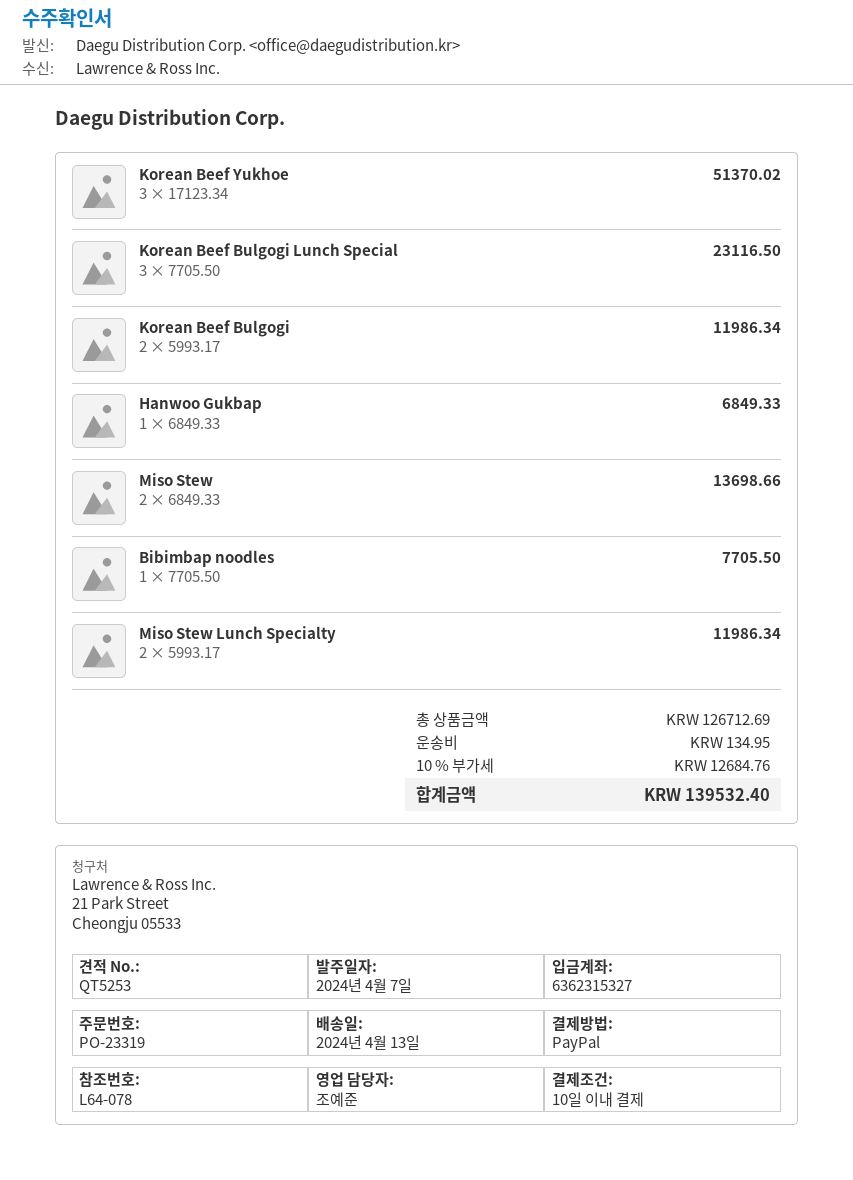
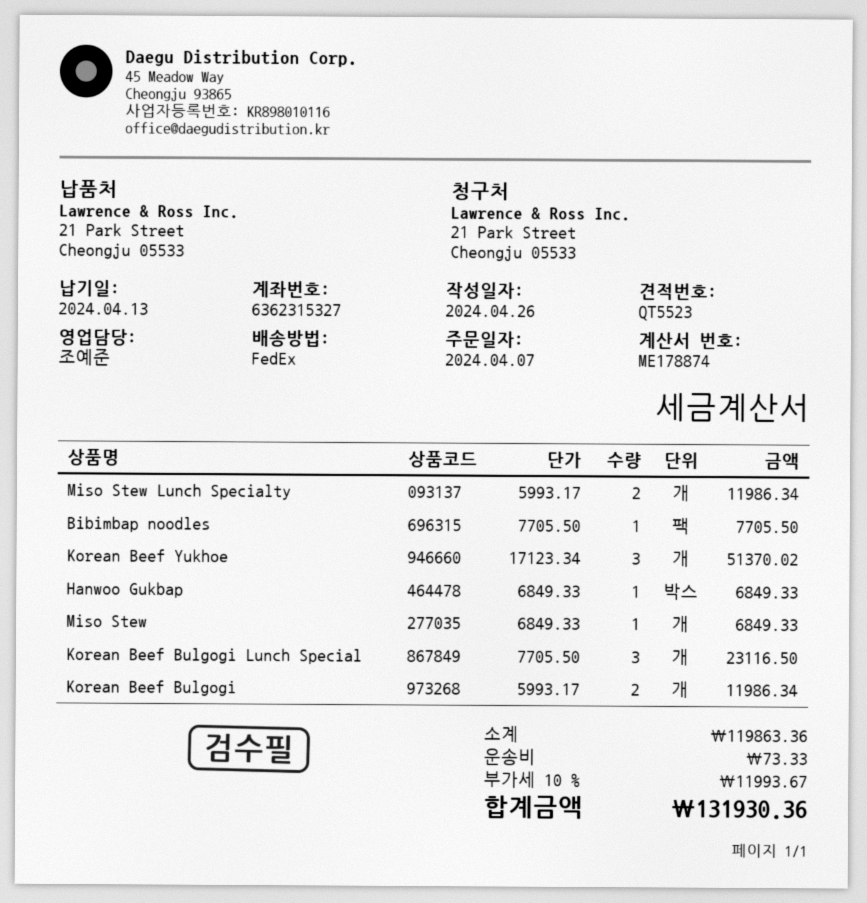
quote number: QT5253 -> QT5523
Miso Stew: 2 x 6849.33 = 13698.66 -> 1 x 6849.33 = 6849.33
subtotal: 126712.69 -> 119863.36
shipping: 134.95 -> 73.33
tax: 10% = 12684.76 -> 10% = 11993.67
total: 139532.40 -> 131930.36

